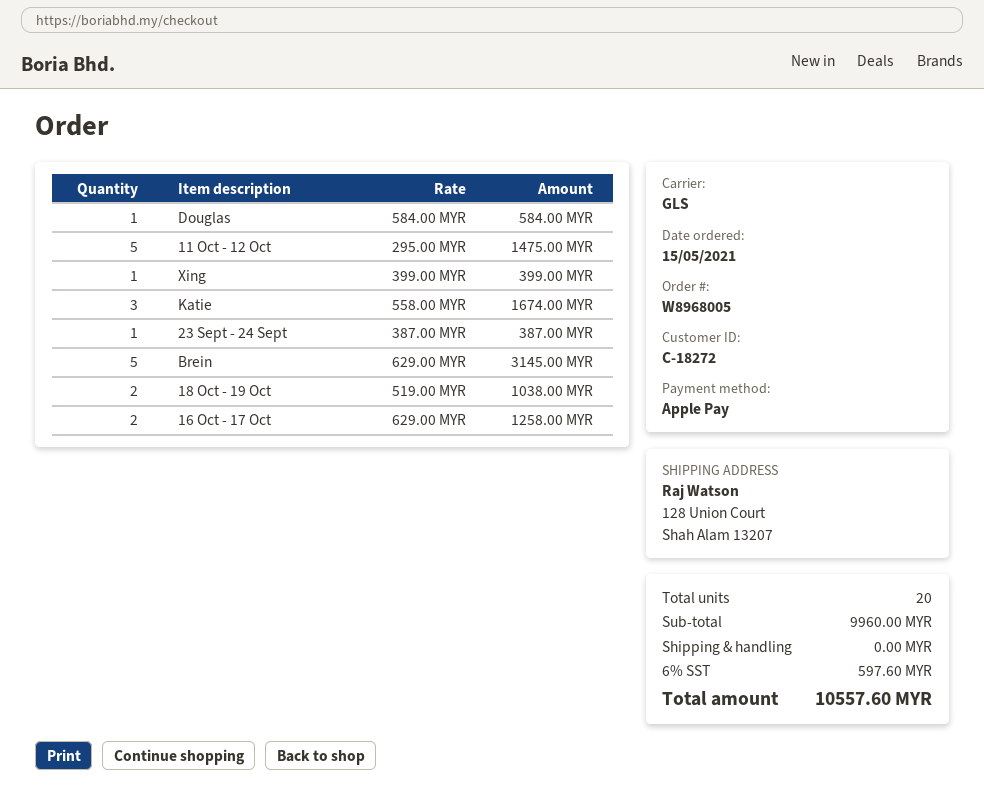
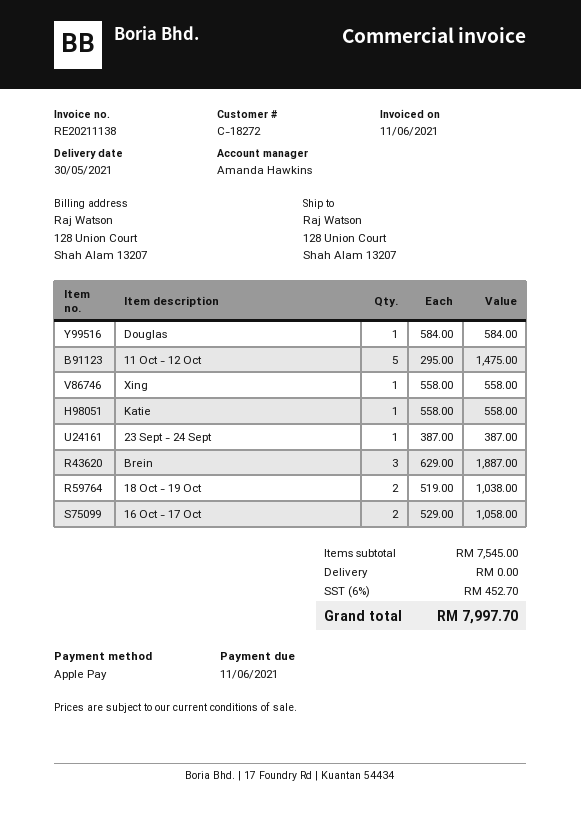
Xing: 1 x 399.00 = 399.00 -> 1 x 558.00 = 558.00
Katie: 3 x 558.00 = 1674.00 -> 1 x 558.00 = 558.00
Brein: 5 x 629.00 = 3145.00 -> 3 x 629.00 = 1887.00
16 Oct - 17 Oct: 2 x 629.00 = 1258.00 -> 2 x 529.00 = 1058.00
subtotal: 9960.00 -> 7545.00
tax: 6% = 597.60 -> 6% = 452.70
total: 10557.60 -> 7997.70

